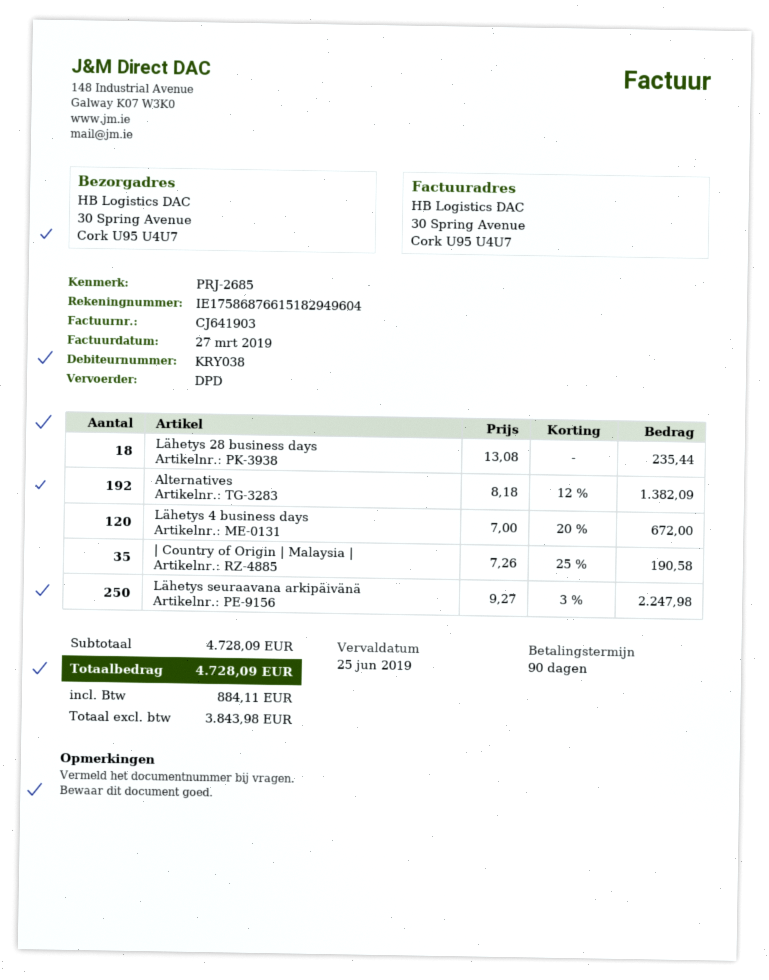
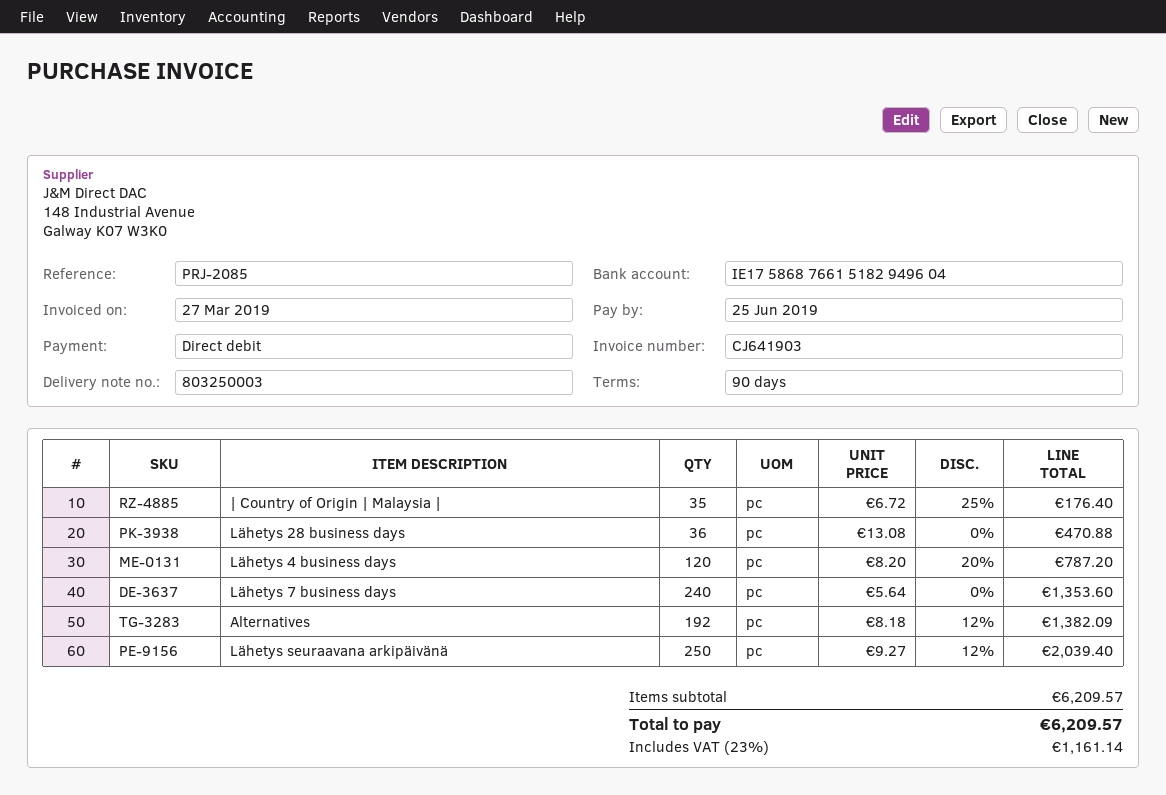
reference: PRJ-2685 -> PRJ-2085
Lähetys 28 business days: 18 x 13.08 = 235.44 -> 36 x 13.08 = 470.88
Lähetys 4 business days: 120 x 7.00 - 20% = 672.00 -> 120 x 8.20 - 20% = 787.20
| Country of Origin | Malaysia |: 35 x 7.26 - 25% = 190.58 -> 35 x 6.72 - 25% = 176.40
Lähetys seuraavana arkipäivänä: 250 x 9.27 - 3% = 2247.98 -> 250 x 9.27 - 12% = 2039.40
Lähetys 7 business days: none -> 240 x 5.64 = 1353.60
subtotal: 4728.09 -> 6209.57
tax: 884.11 -> 1161.14
total: 4728.09 -> 6209.57

